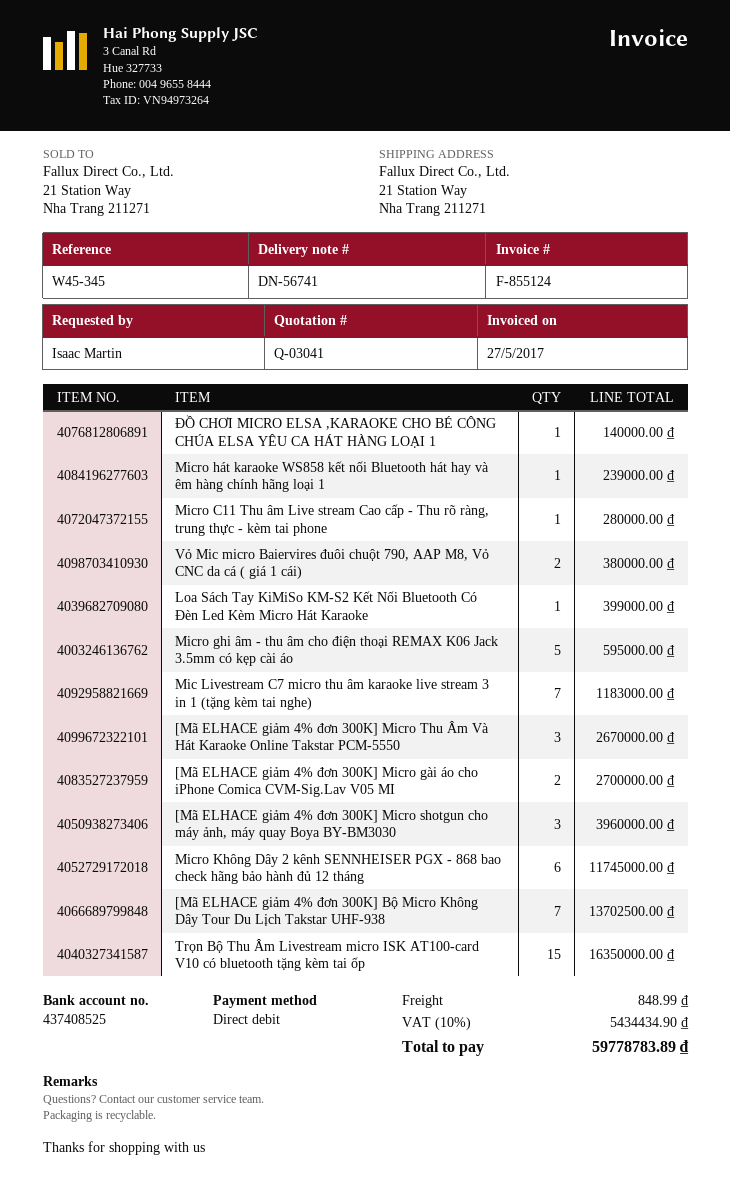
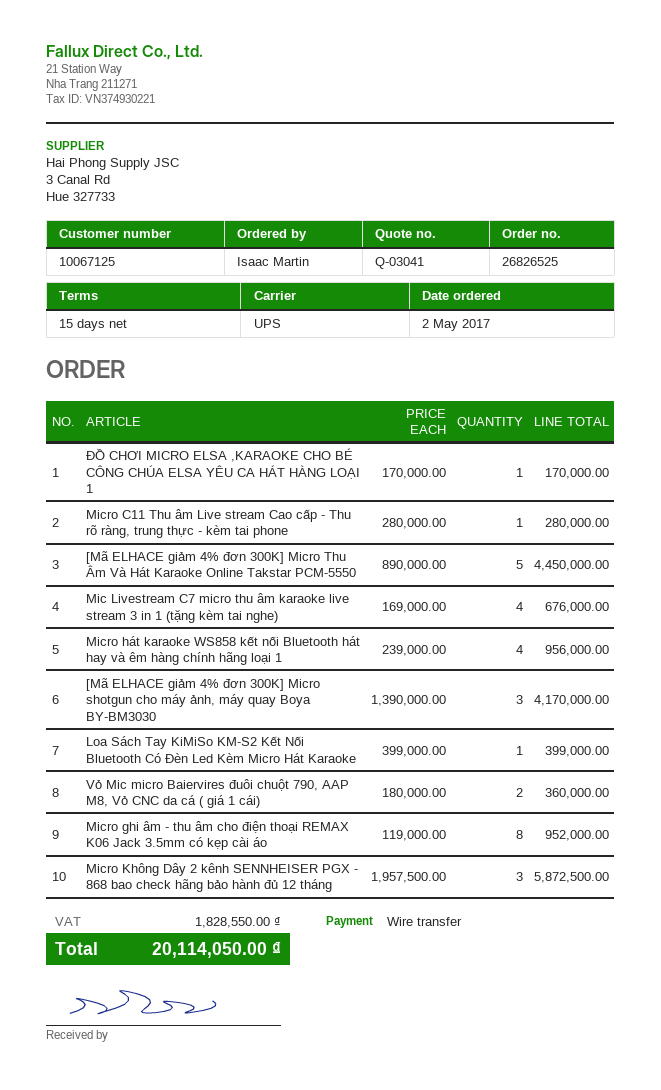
payment method: direct debit -> bank transfer
ĐỒ CHƠI MICRO ELSA ,KARAOKE CHO BÉ CÔNG CHÚA ELSA YÊU CA HÁT HÀNG LOẠI 1: 1 for 140000.00 -> 1 for 170000.00
Micro hát karaoke WS858 kết nối Bluetooth hát hay và êm hàng chính hãng loại 1: 1 for 239000.00 -> 4 for 956000.00
Vỏ Mic micro Baiervires đuôi chuột 790, AAP M8, Vỏ CNC da cá ( giá 1 cái): 2 for 380000.00 -> 2 for 360000.00
Micro ghi âm - thu âm cho điện thoại REMAX K06 Jack 3.5mm có kẹp cài áo: 5 for 595000.00 -> 8 for 952000.00
Mic Livestream C7 micro thu âm karaoke live stream 3 in 1 (tặng kèm tai nghe): 7 for 1183000.00 -> 4 for 676000.00
[Mã ELHACE giảm 4% đơn 300K] Micro Thu Âm Và Hát Karaoke Online Takstar PCM-5550: 3 for 2670000.00 -> 5 for 4450000.00
[Mã ELHACE giảm 4% đơn 300K] Micro gài áo cho iPhone Comica CVM-Sig.Lav V05 MI: 2 for 2700000.00 -> none
[Mã ELHACE giảm 4% đơn 300K] Micro shotgun cho máy ảnh, máy quay Boya BY-BM3030: 3 for 3960000.00 -> 3 for 4170000.00
Micro Không Dây 2 kênh SENNHEISER PGX - 868 bao check hãng bảo hành đủ 12 tháng: 6 for 11745000.00 -> 3 for 5872500.00
[Mã ELHACE giảm 4% đơn 300K] Bộ Micro Không Dây Tour Du Lịch Takstar UHF-938: 7 for 13702500.00 -> none
Trọn Bộ Thu Âm Livestream micro ISK AT100-card V10 có bluetooth tặng kèm tai ốp: 15 for 16350000.00 -> none
shipping: 848.99 -> none
tax: 5434434.90 -> 1828550.00
total: 59778783.89 -> 20114050.00

